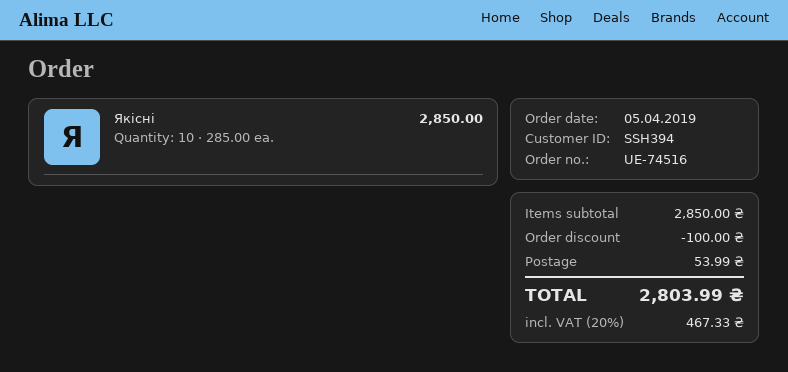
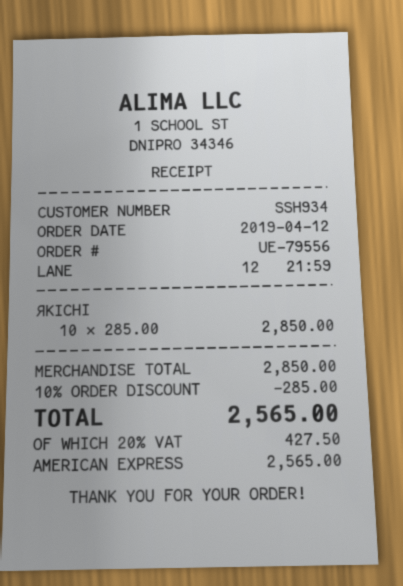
order number: UE-74516 -> UE-79556
order date: 2019-04-05 -> 2019-04-12
customer number: SSH394 -> SSH934
discount: 100.00 -> 285.00
shipping: 53.99 -> none
tax: 20% = 467.33 -> 20% = 427.50
total: 2803.99 -> 2565.00

